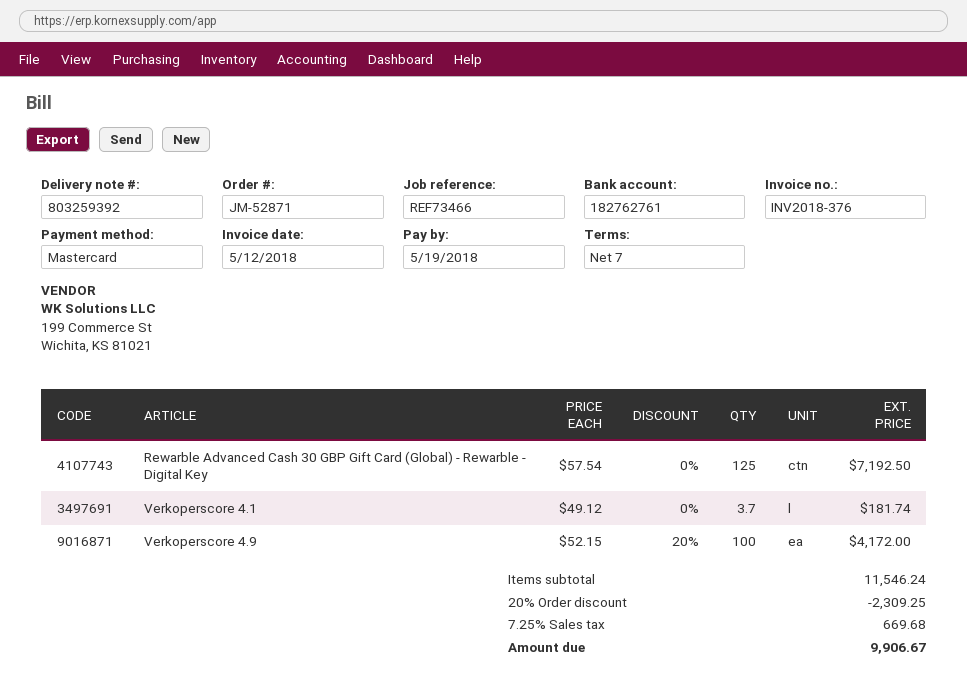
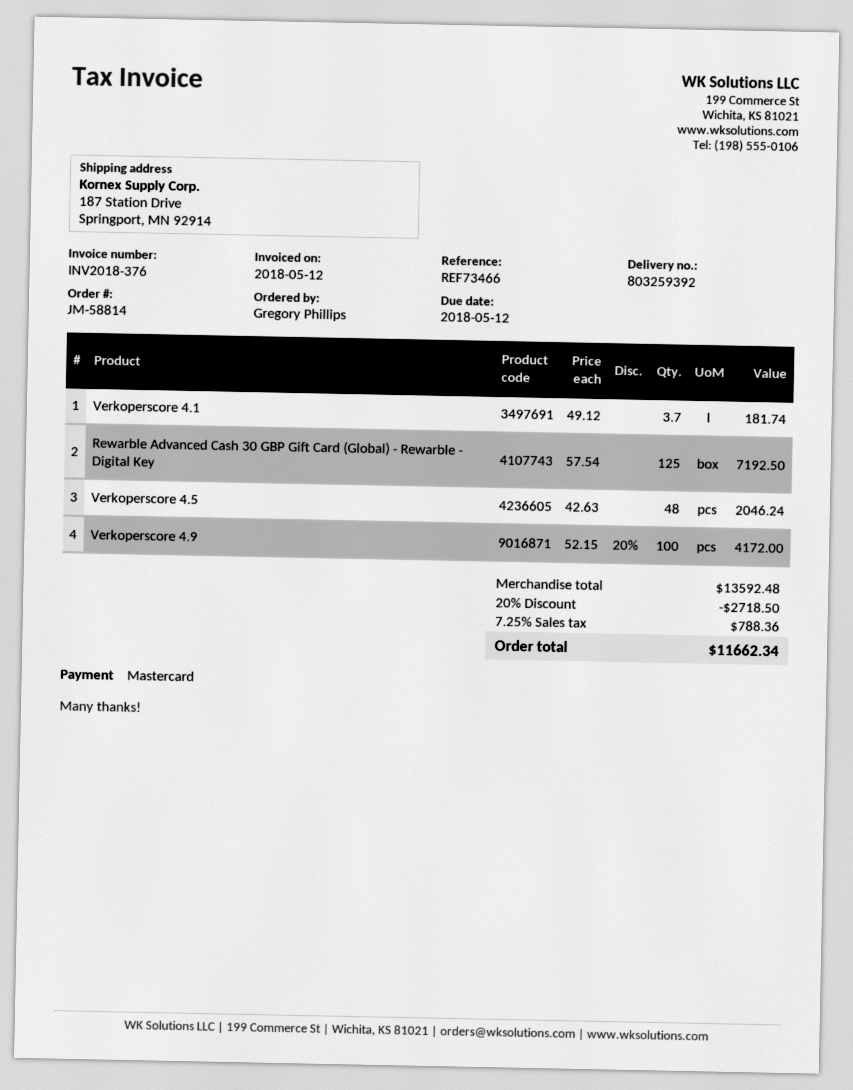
order number: JM-52871 -> JM-58814
due date: 2018-05-19 -> 2018-05-12
Verkoperscore 4.5: none -> 48 x 42.63 = 2046.24
subtotal: 11546.24 -> 13592.48
discount: 20% = 2309.25 -> 20% = 2718.50
tax: 7.25% = 669.68 -> 7.25% = 788.36
total: 9906.67 -> 11662.34

